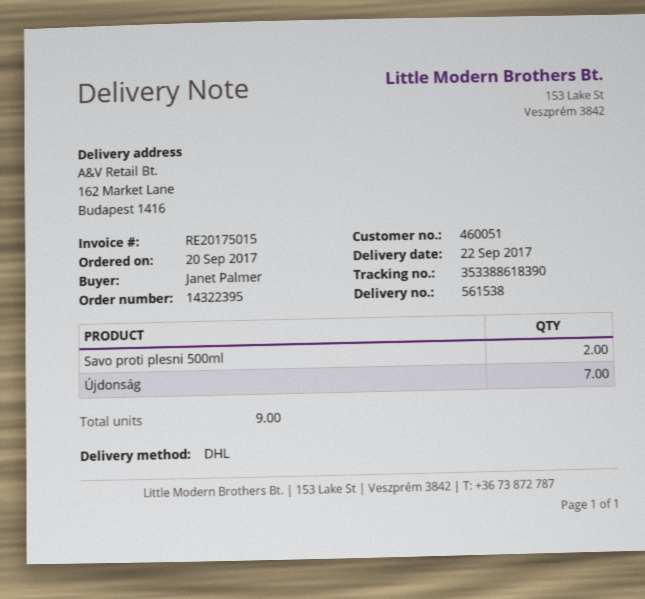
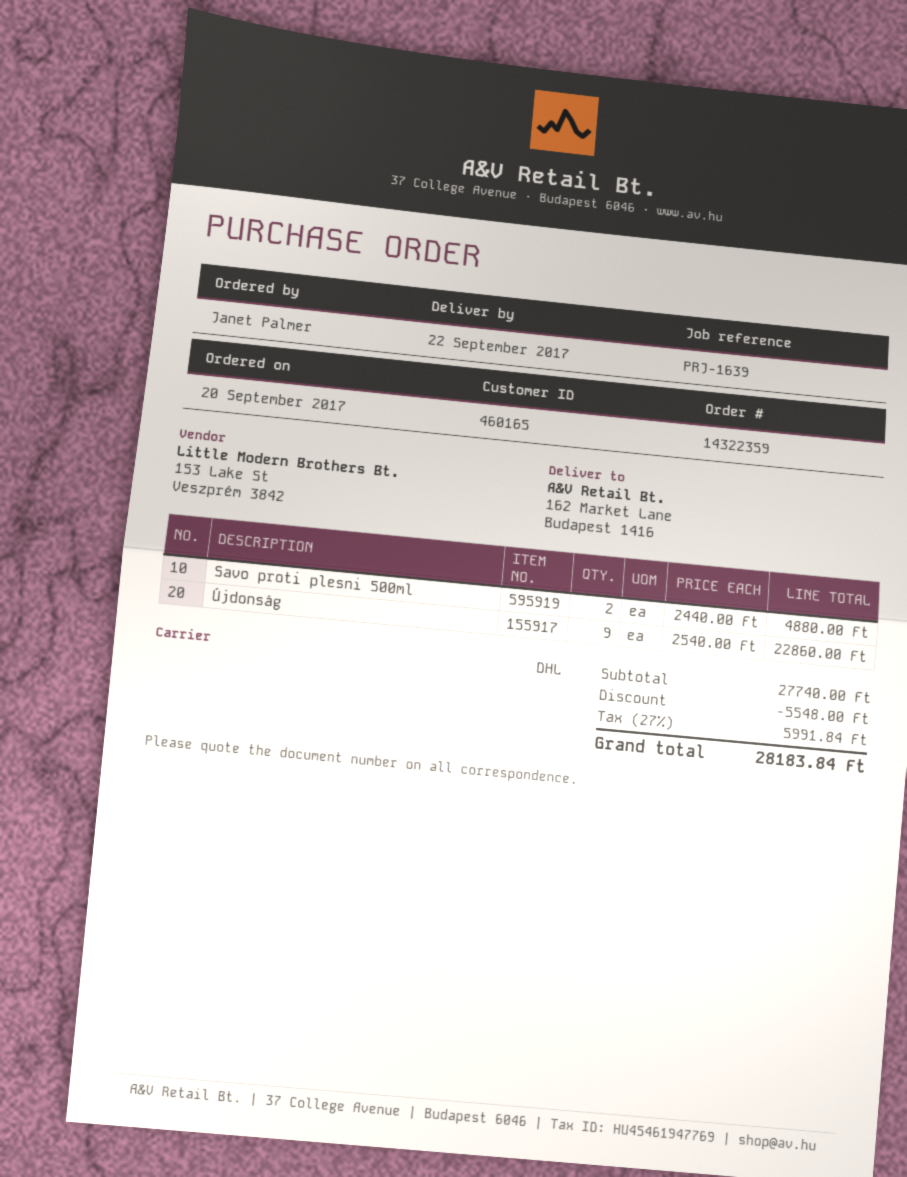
order number: 14322395 -> 14322359
customer number: 460051 -> 460165
Újdonság: 7 -> 9

